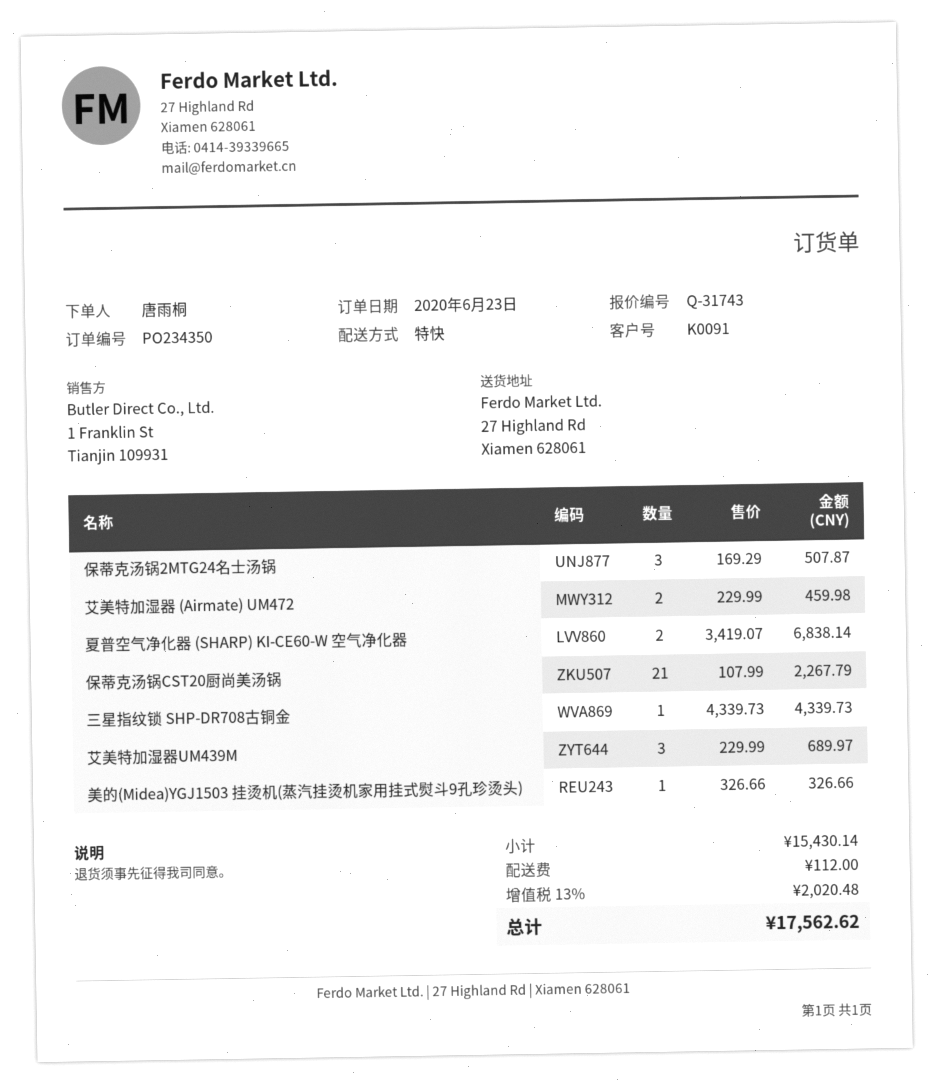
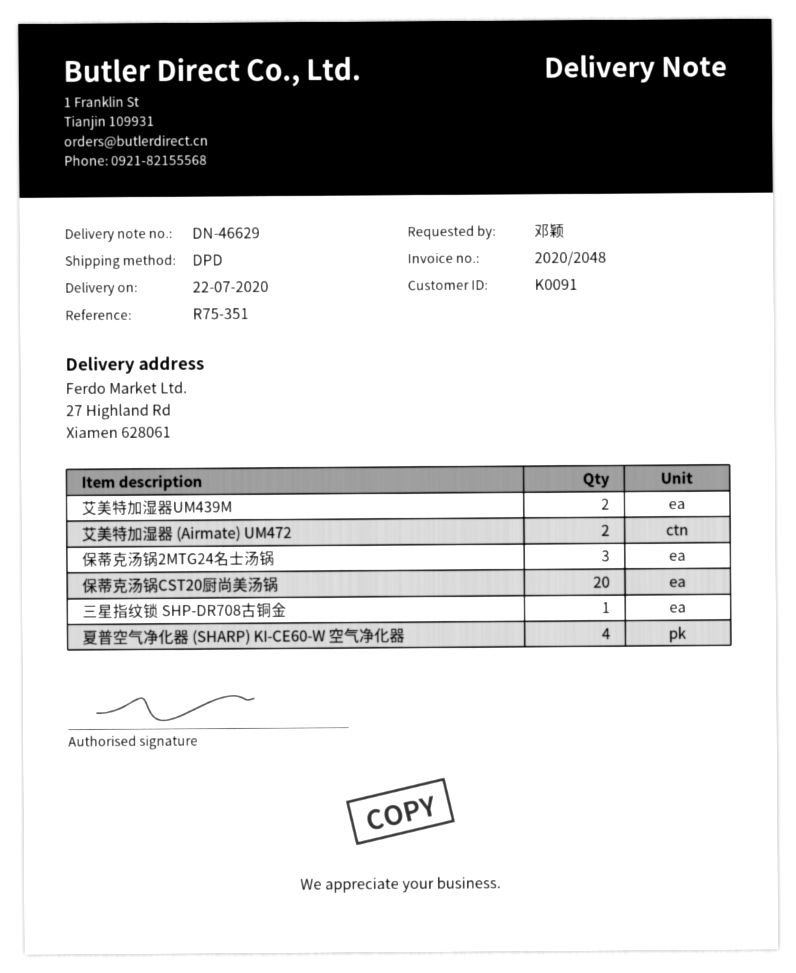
ordered by: 唐雨桐 -> 邓颖
shipping method: express -> DPD
夏普空气净化器 (SHARP) KI-CE60-W 空气净化器: 2 -> 4
保蒂克汤锅CST20厨尚美汤锅: 21 -> 20
艾美特加湿器UM439M: 3 -> 2
美的(Midea)YGJ1503 挂烫机(蒸汽挂烫机家用挂式熨斗9孔珍烫头): 1 -> none

